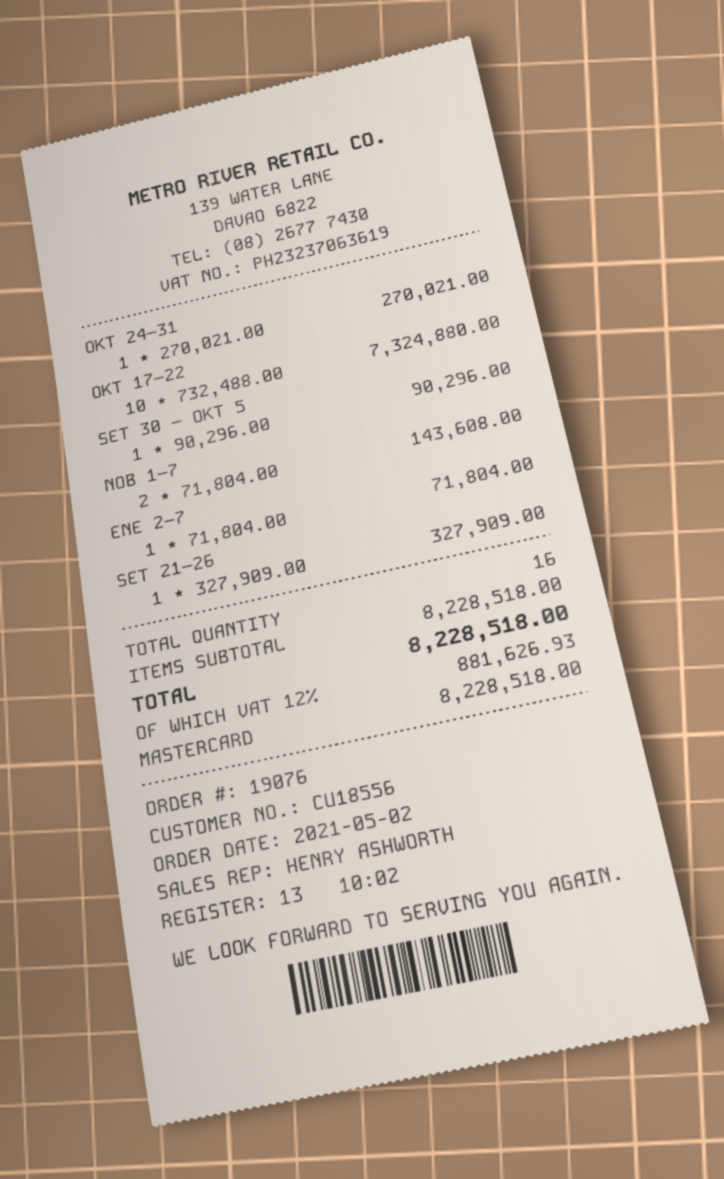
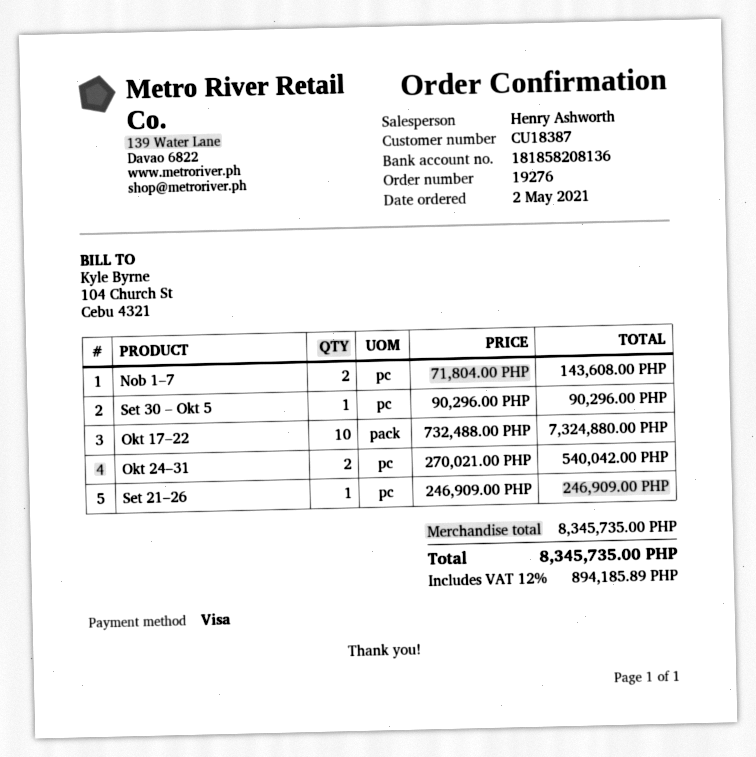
order number: 19076 -> 19276
customer number: CU18556 -> CU18387
payment method: Mastercard -> Visa
OKT 24–31: 1 x 270021.00 = 270021.00 -> 2 x 270021.00 = 540042.00
ENE 2–7: 1 x 71804.00 = 71804.00 -> none
SET 21–26: 1 x 327909.00 = 327909.00 -> 1 x 246909.00 = 246909.00
subtotal: 8228518.00 -> 8345735.00
tax: 12% = 881626.93 -> 12% = 894185.89
total: 8228518.00 -> 8345735.00

